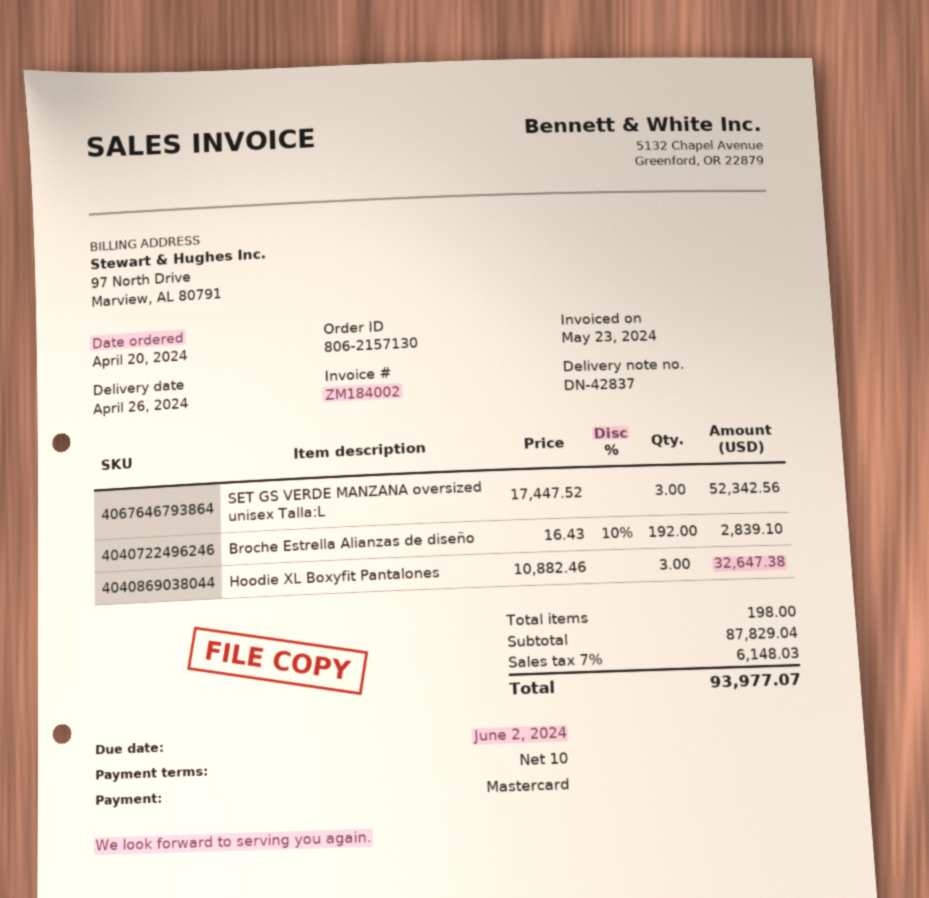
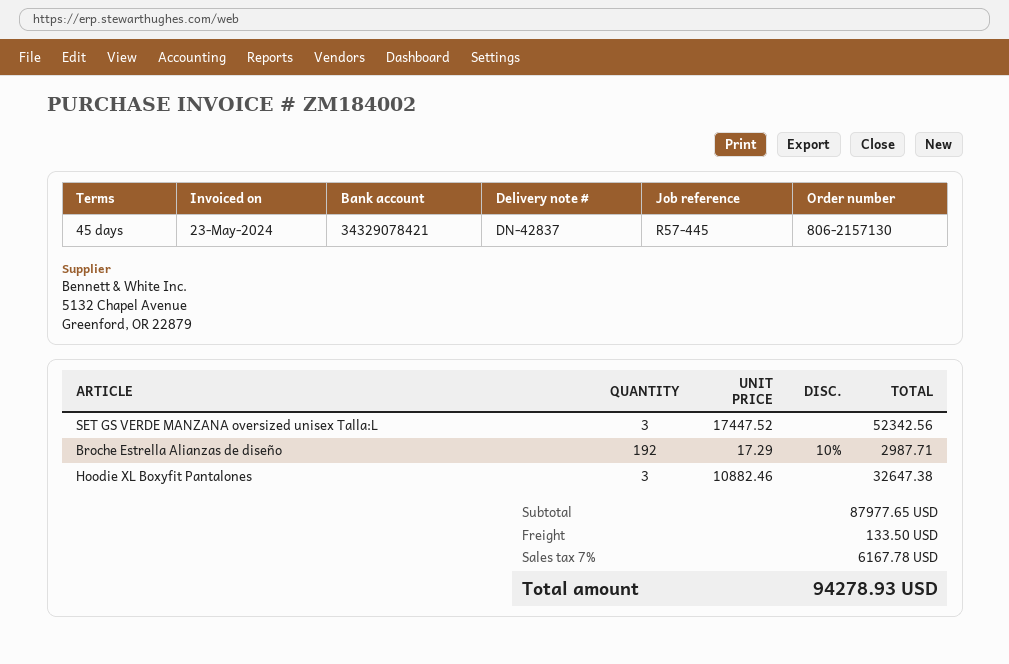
payment terms: 10 days -> 45 days
Broche Estrella Alianzas de diseño: 192 x 16.43 - 10% = 2839.10 -> 192 x 17.29 - 10% = 2987.71
subtotal: 87829.04 -> 87977.65
shipping: none -> 133.50
tax: 7% = 6148.03 -> 7% = 6167.78
total: 93977.07 -> 94278.93

